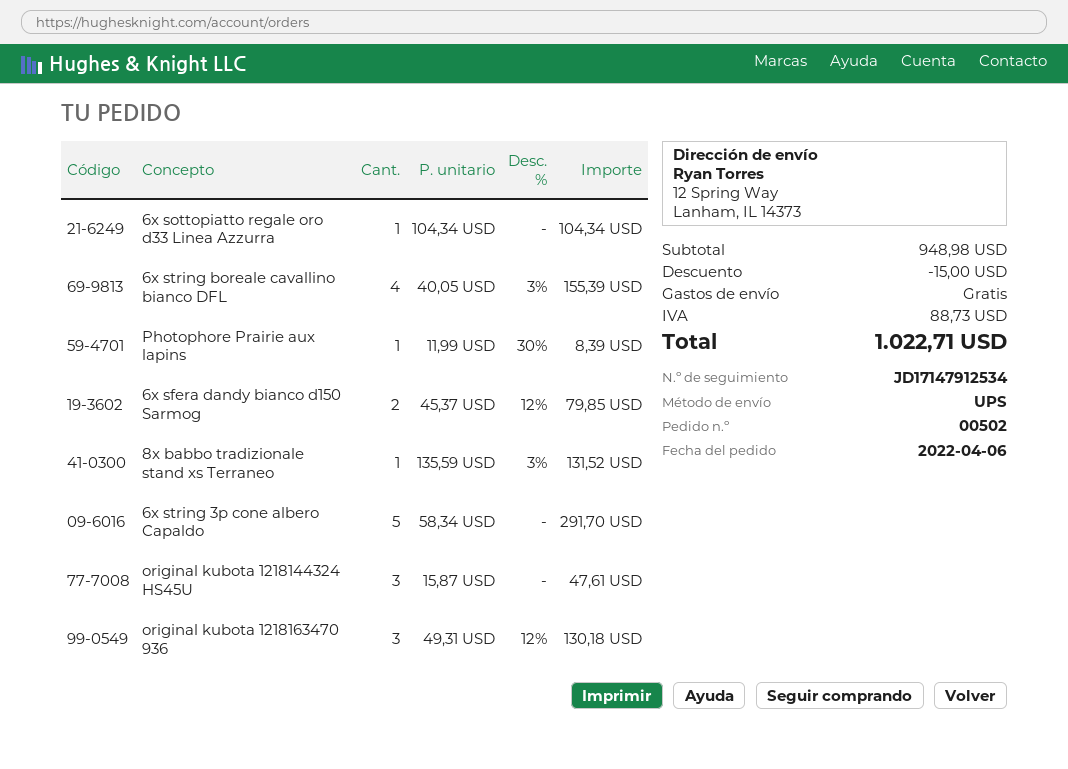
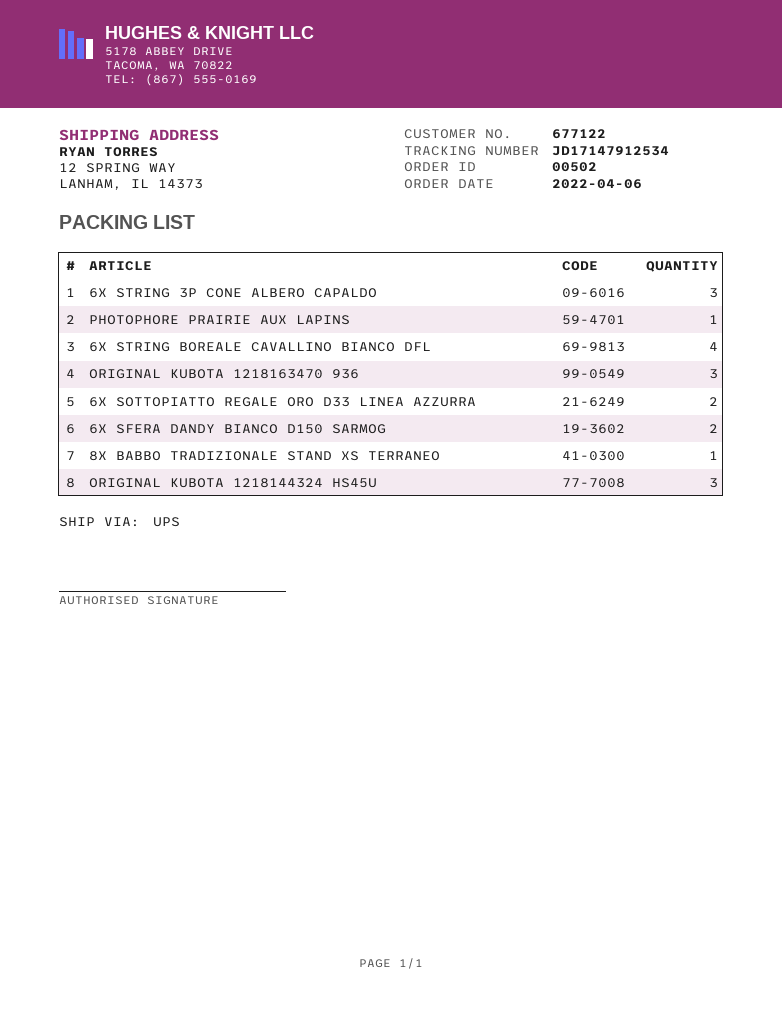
6x sottopiatto regale oro d33 Linea Azzurra: 1 -> 2
6x string 3p cone albero Capaldo: 5 -> 3

